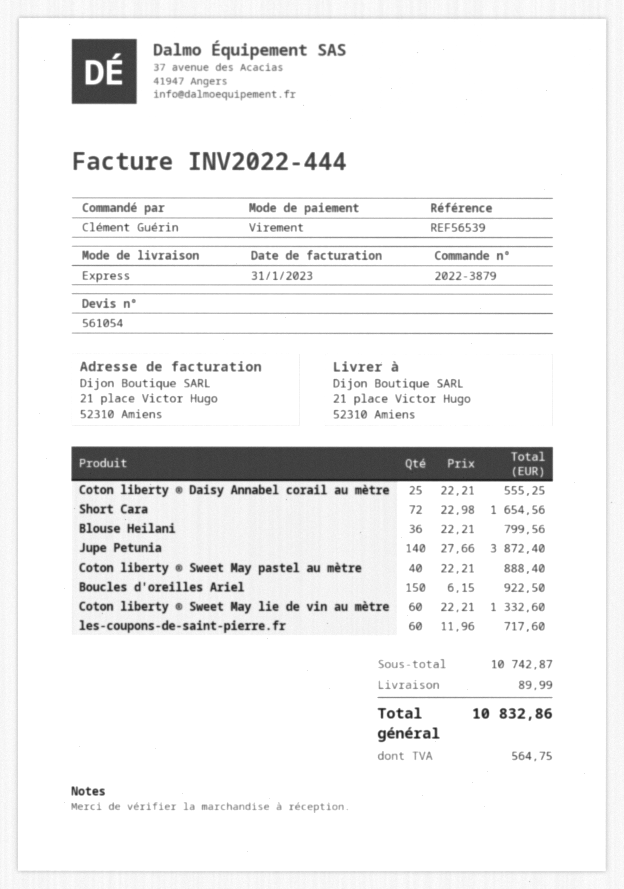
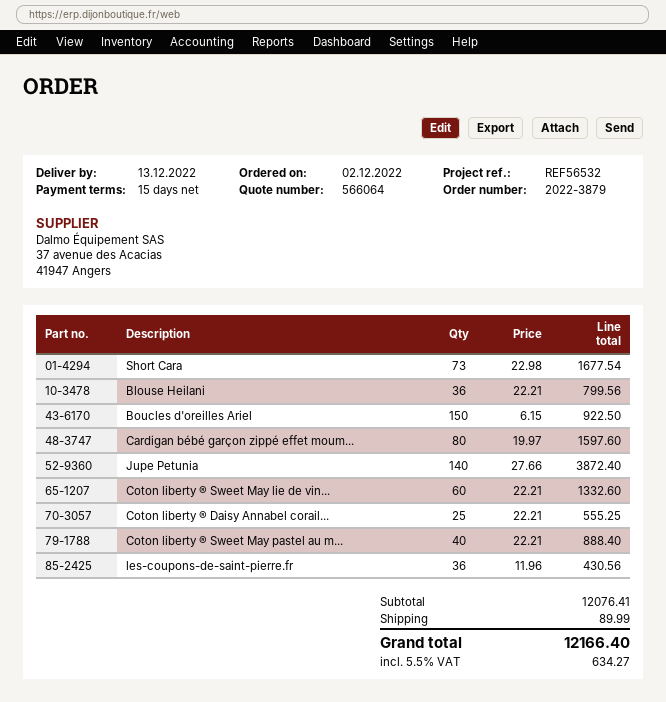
quote number: 561054 -> 566064
reference: REF56539 -> REF56532
Short Cara: 72 x 22.98 = 1654.56 -> 73 x 22.98 = 1677.54
les-coupons-de-saint-pierre.fr: 60 x 11.96 = 717.60 -> 36 x 11.96 = 430.56
Cardigan bébé garçon zippé effet moum...: none -> 80 x 19.97 = 1597.60
subtotal: 10742.87 -> 12076.41
tax: 564.75 -> 634.27
total: 10832.86 -> 12166.40

